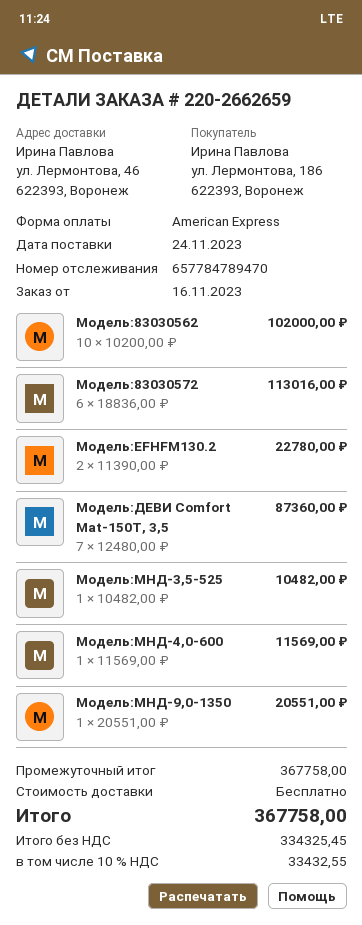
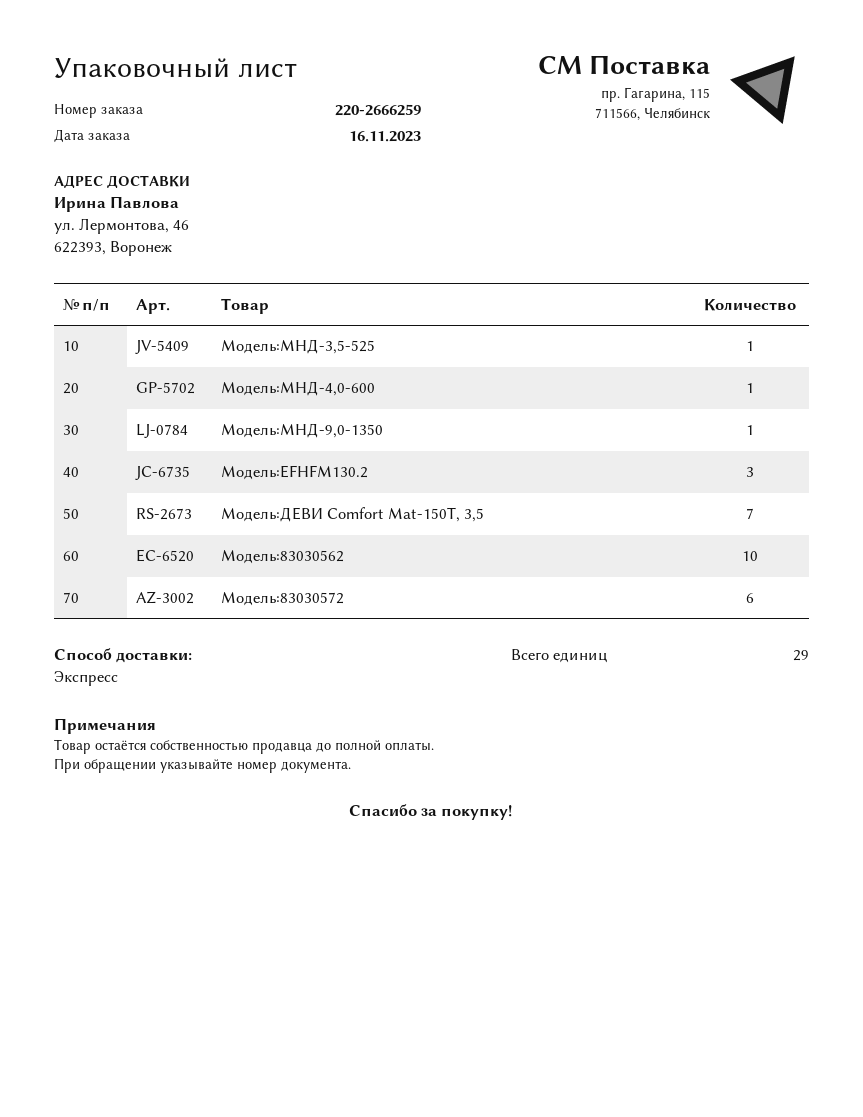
order number: 220-2662659 -> 220-2666259
Модель:EFHFM130.2: 2 -> 3

